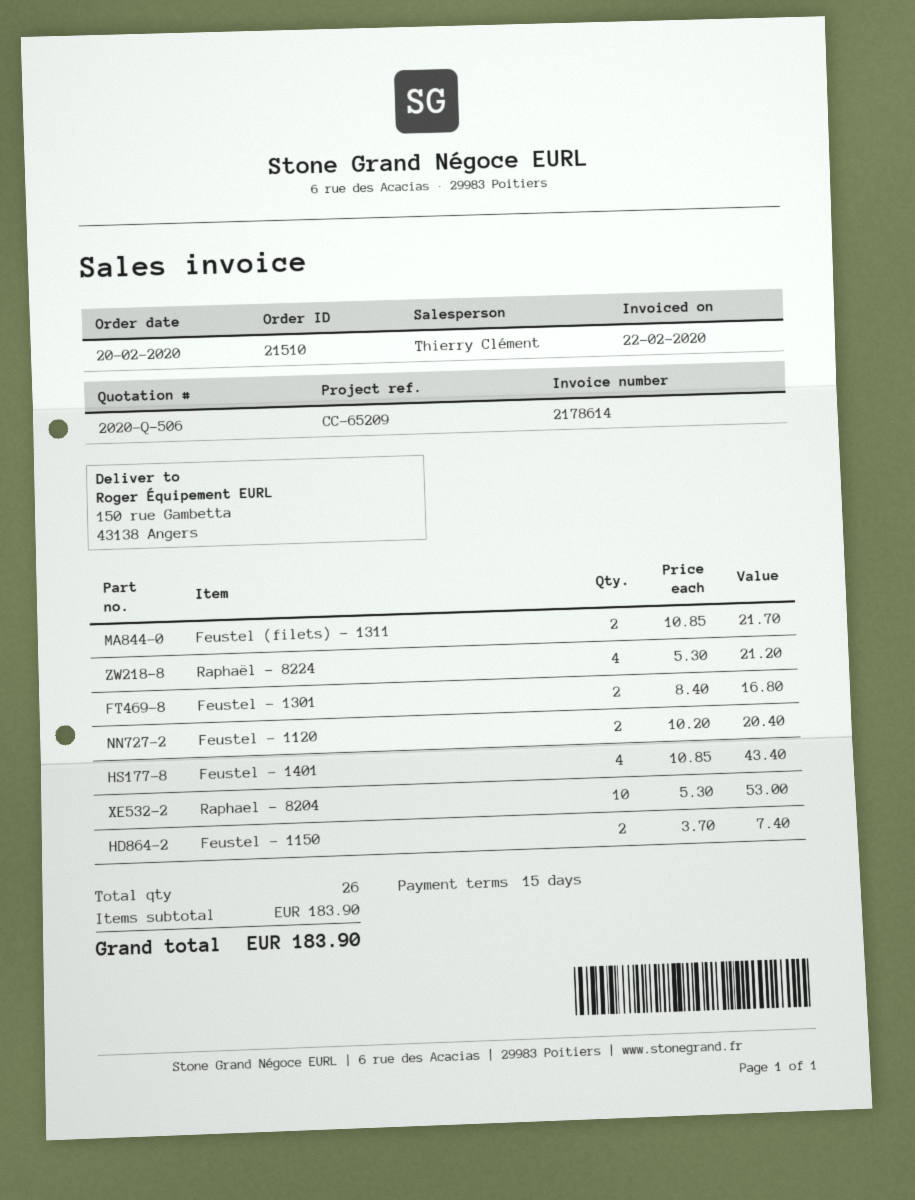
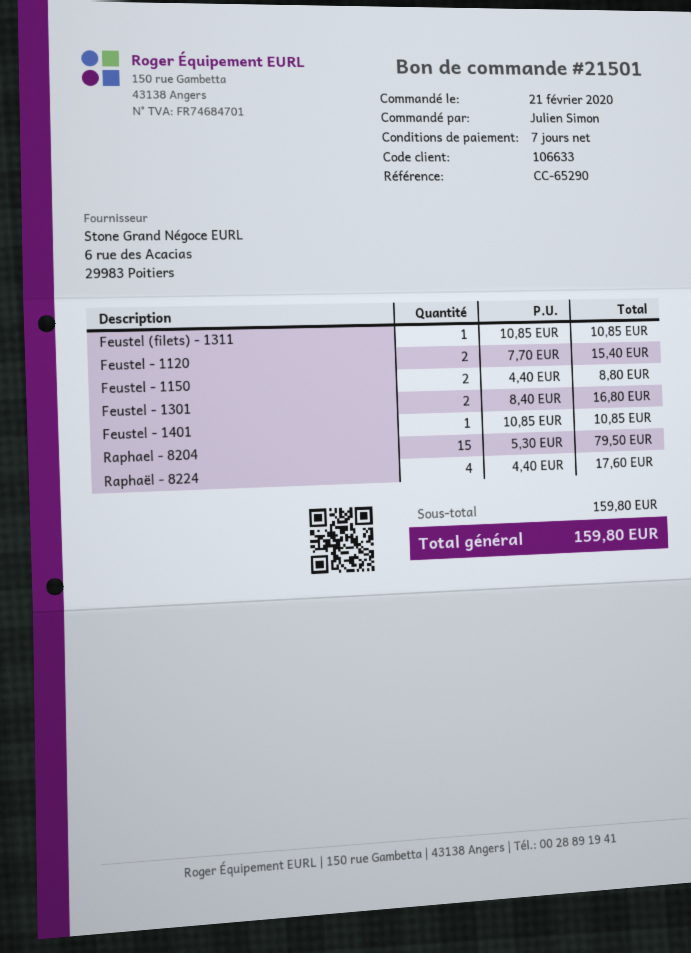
order number: 21510 -> 21501
order date: 2020-02-20 -> 2020-02-21
payment terms: 15 days -> 7 days
reference: CC-65209 -> CC-65290
Feustel (filets) - 1311: 2 x 10.85 = 21.70 -> 1 x 10.85 = 10.85
Raphaël - 8224: 4 x 5.30 = 21.20 -> 4 x 4.40 = 17.60
Feustel - 1120: 2 x 10.20 = 20.40 -> 2 x 7.70 = 15.40
Feustel - 1401: 4 x 10.85 = 43.40 -> 1 x 10.85 = 10.85
Raphael - 8204: 10 x 5.30 = 53.00 -> 15 x 5.30 = 79.50
Feustel - 1150: 2 x 3.70 = 7.40 -> 2 x 4.40 = 8.80
subtotal: 183.90 -> 159.80
total: 183.90 -> 159.80

